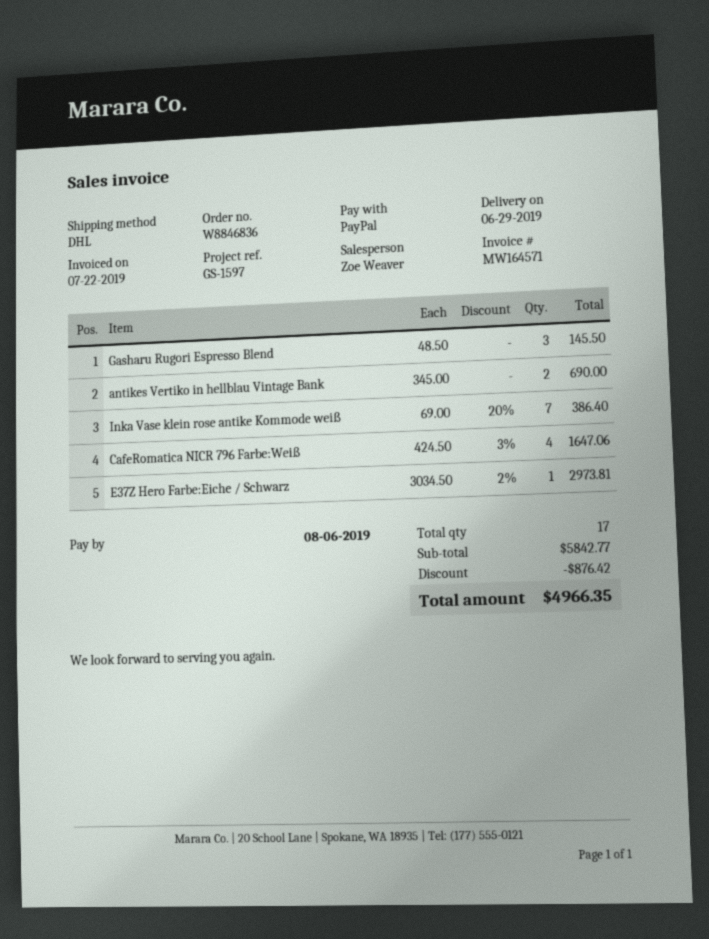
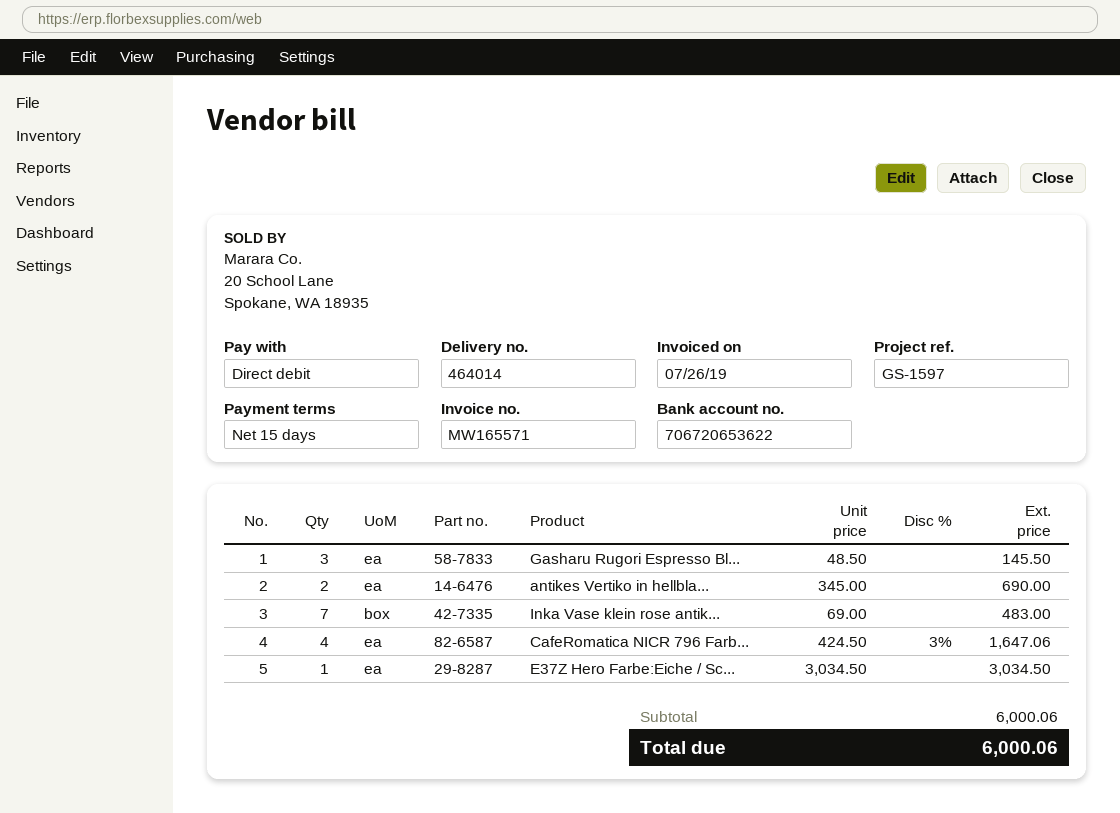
invoice number: MW164571 -> MW165571
invoice date: 2019-07-22 -> 2019-07-26
payment method: PayPal -> direct debit
Inka Vase klein rose antike Kommode weiß: 7 x 69.00 - 20% = 386.40 -> 7 x 69.00 = 483.00
E37Z Hero Farbe:Eiche / Schwarz: 1 x 3034.50 - 2% = 2973.81 -> 1 x 3034.50 = 3034.50
subtotal: 5842.77 -> 6000.06
discount: 876.42 -> none
total: 4966.35 -> 6000.06

